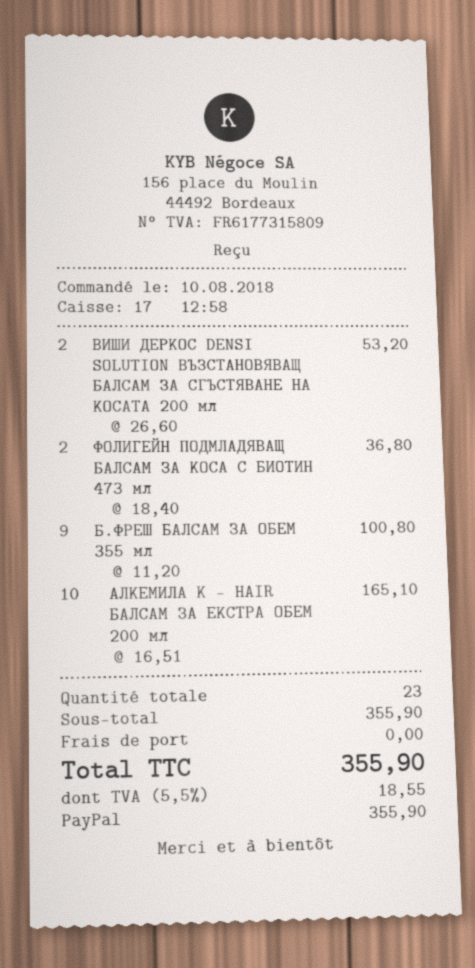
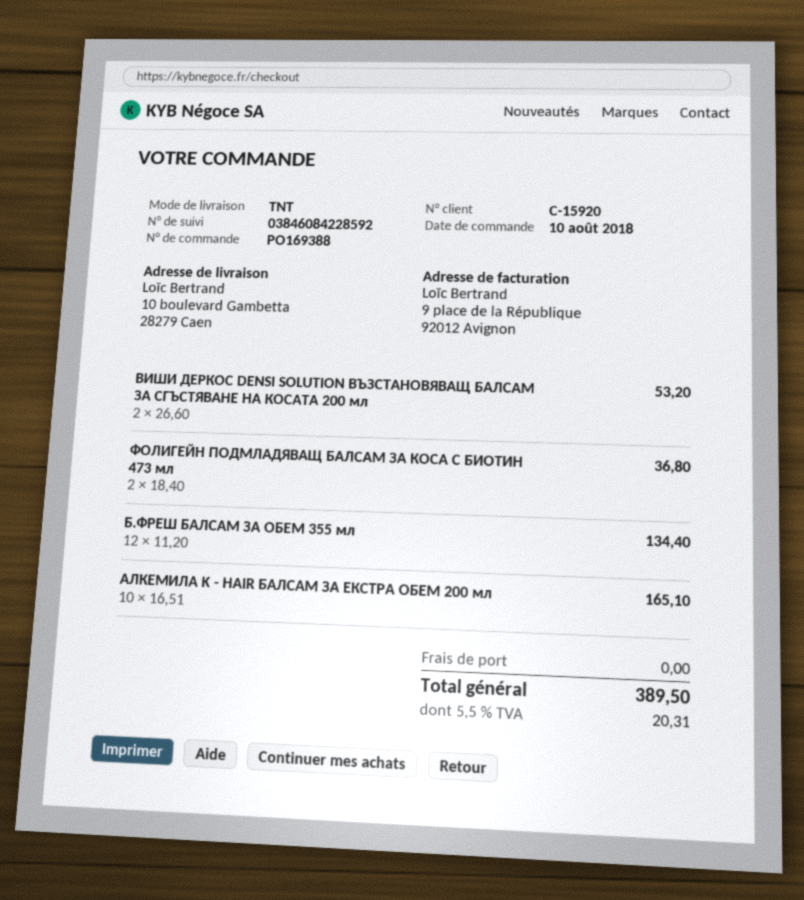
Б.ФРЕШ БАЛСАМ ЗА ОБЕМ 355 мл: 9 x 11.20 = 100.80 -> 12 x 11.20 = 134.40
tax: 5.5% = 18.55 -> 5.5% = 20.31
total: 355.90 -> 389.50

